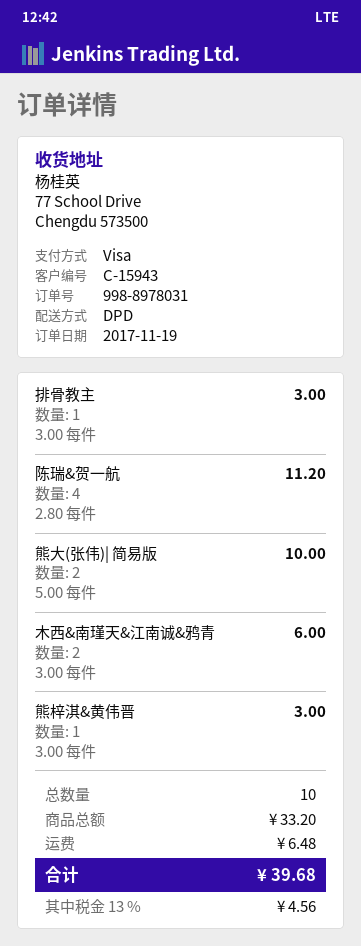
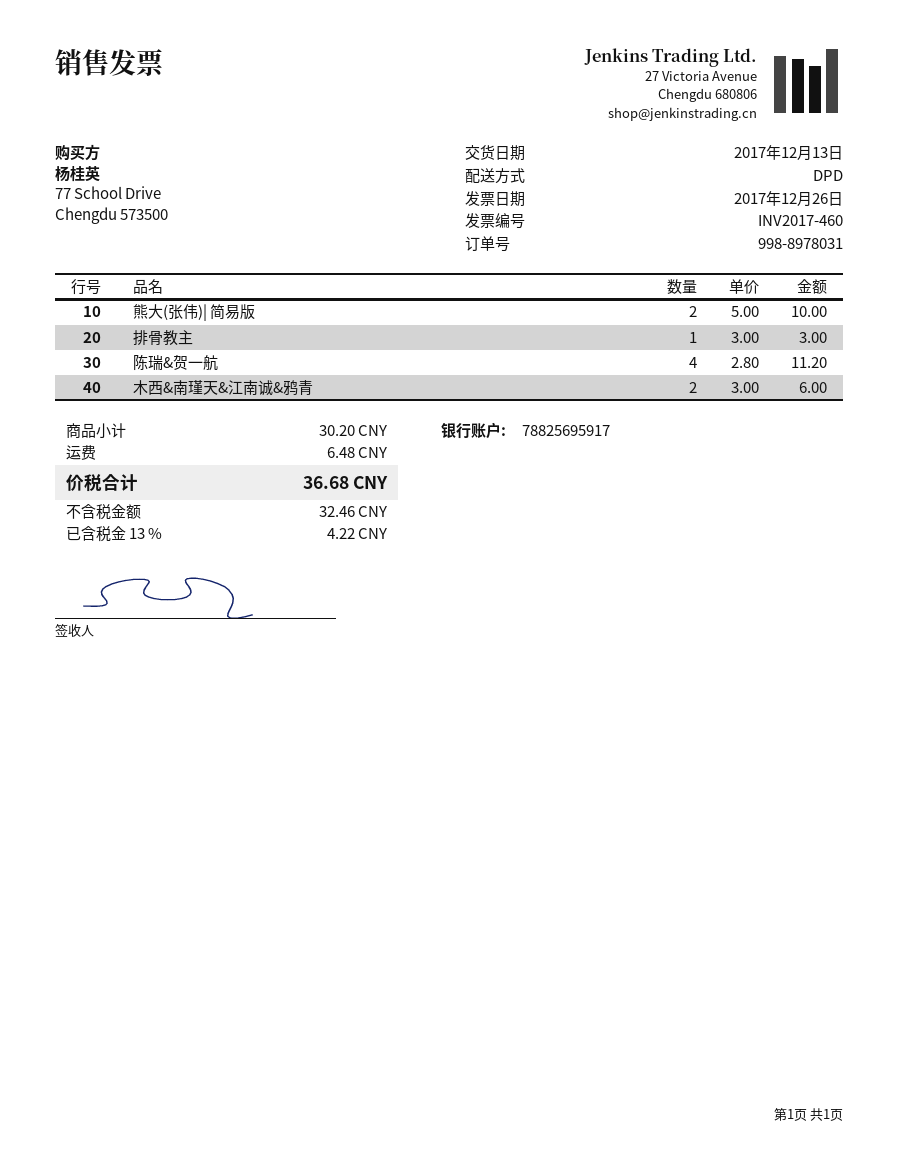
熊梓淇&黄伟晋: 1 x 3.00 = 3.00 -> none
subtotal: 33.20 -> 30.20
tax: 13% = 4.56 -> 13% = 4.22
total: 39.68 -> 36.68

